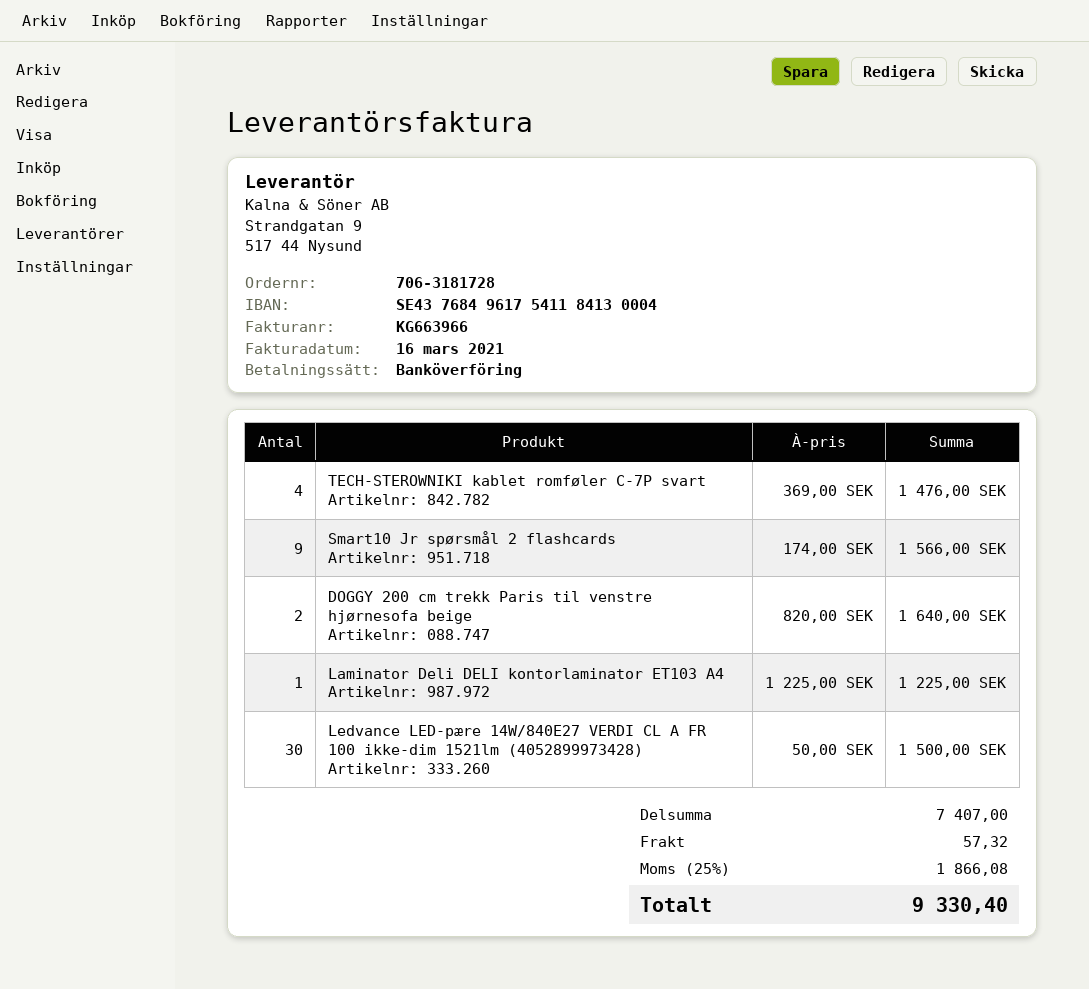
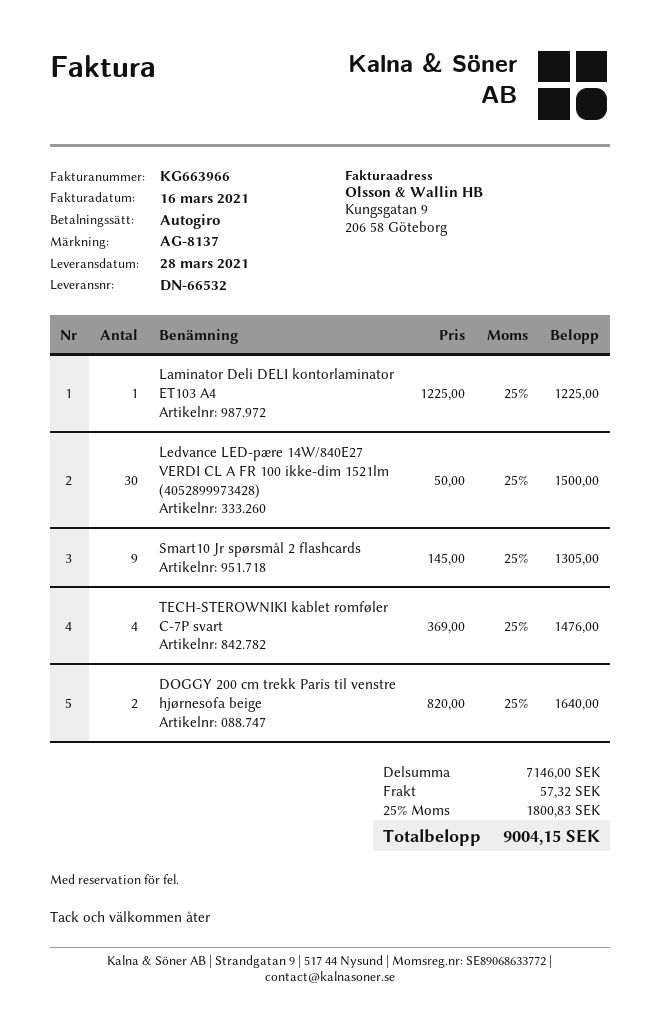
payment method: bank transfer -> direct debit
Smart10 Jr spørsmål 2 flashcards: 9 x 174.00 = 1566.00 -> 9 x 145.00 = 1305.00
subtotal: 7407.00 -> 7146.00
tax: 25% = 1866.08 -> 25% = 1800.83
total: 9330.40 -> 9004.15

